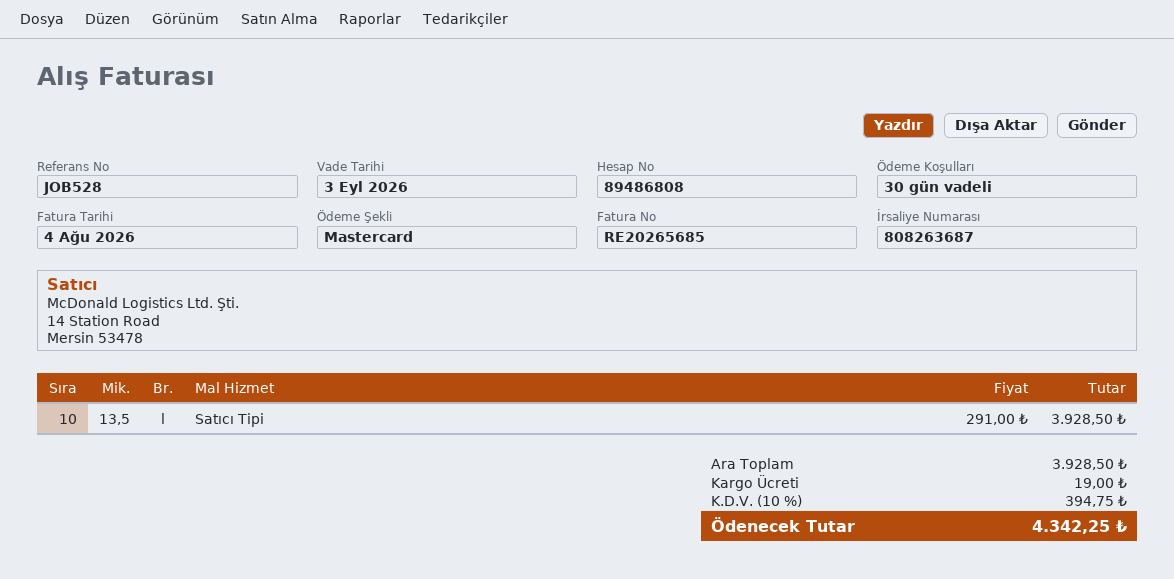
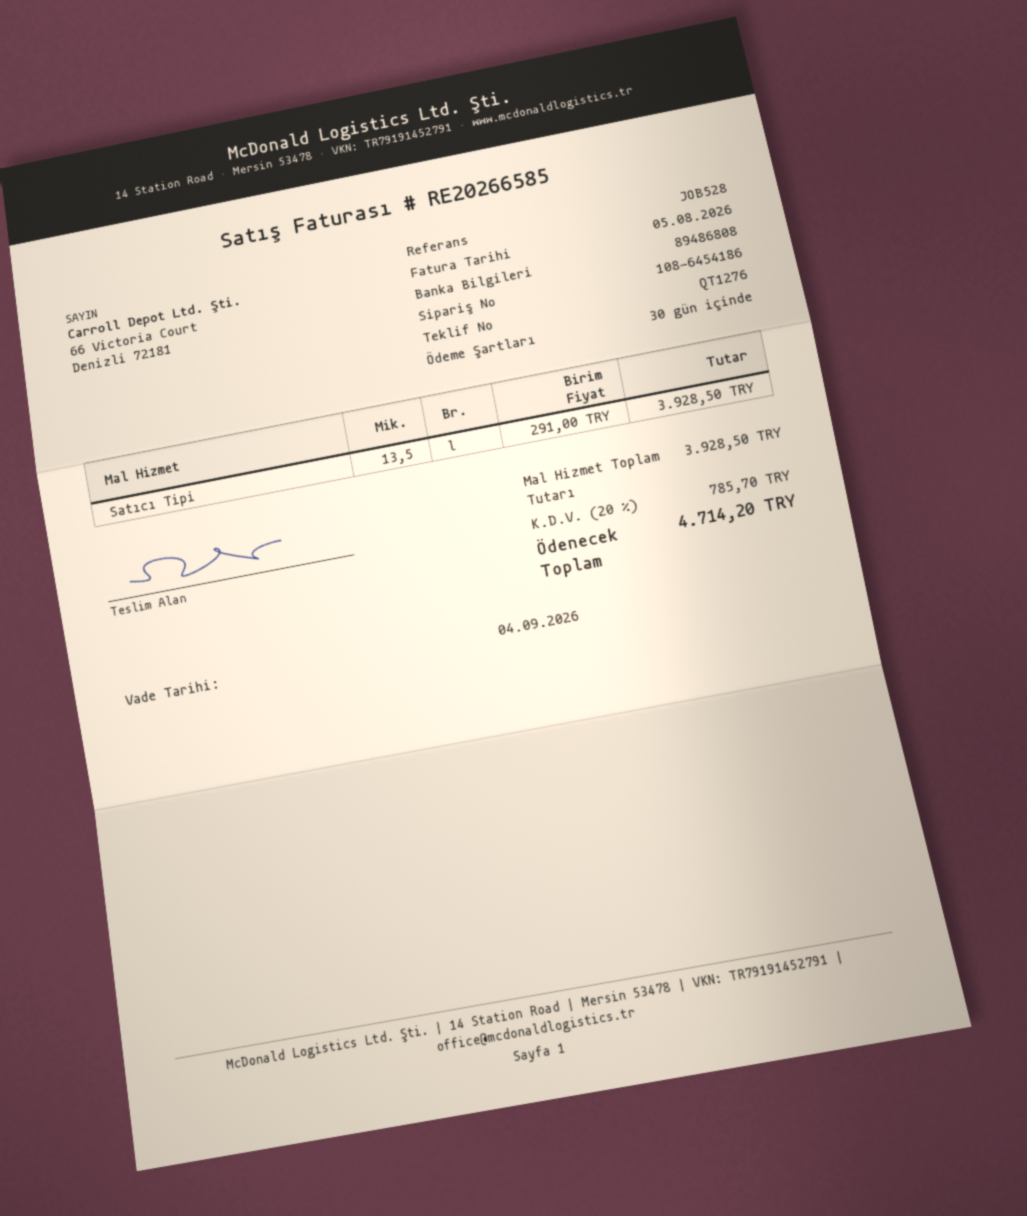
invoice number: RE20265685 -> RE20266585
invoice date: 2026-08-04 -> 2026-08-05
due date: 2026-09-03 -> 2026-09-04
shipping: 19.00 -> none
tax: 10% = 394.75 -> 20% = 785.70
total: 4342.25 -> 4714.20

